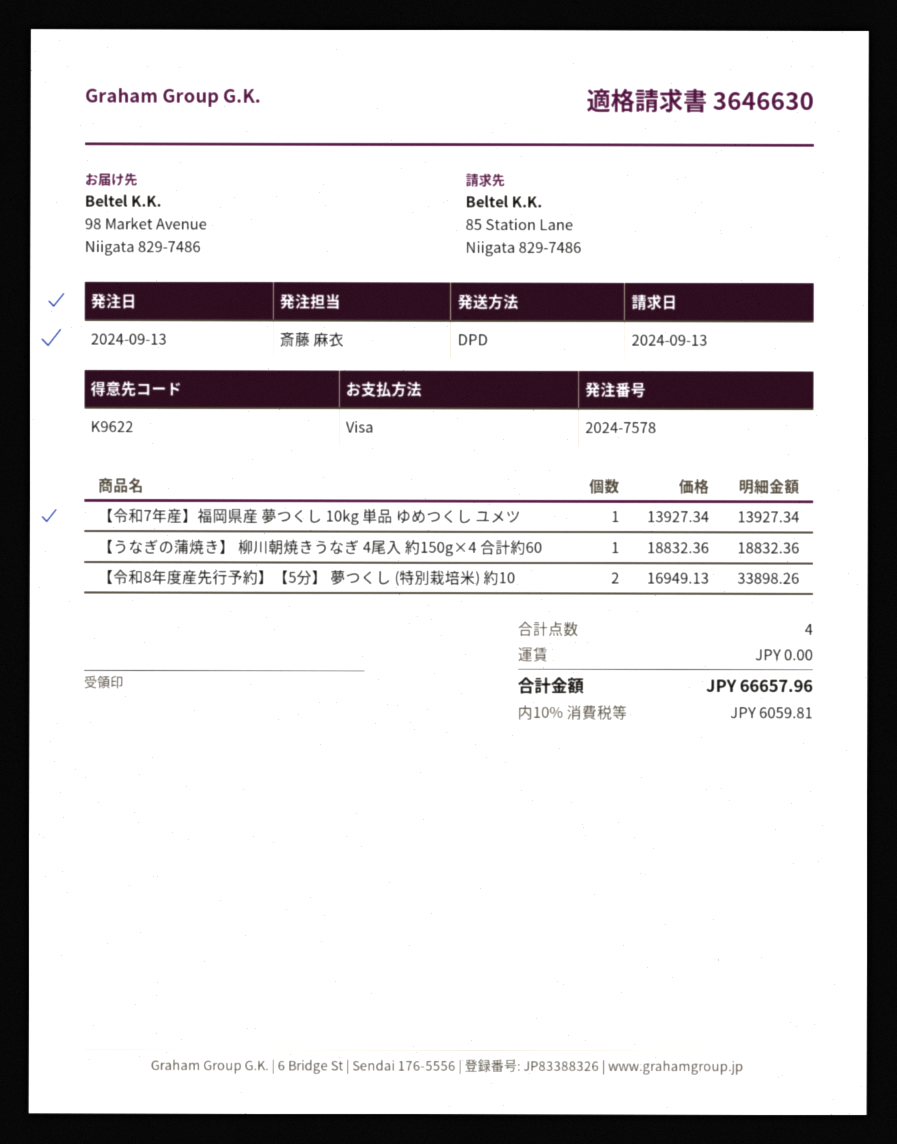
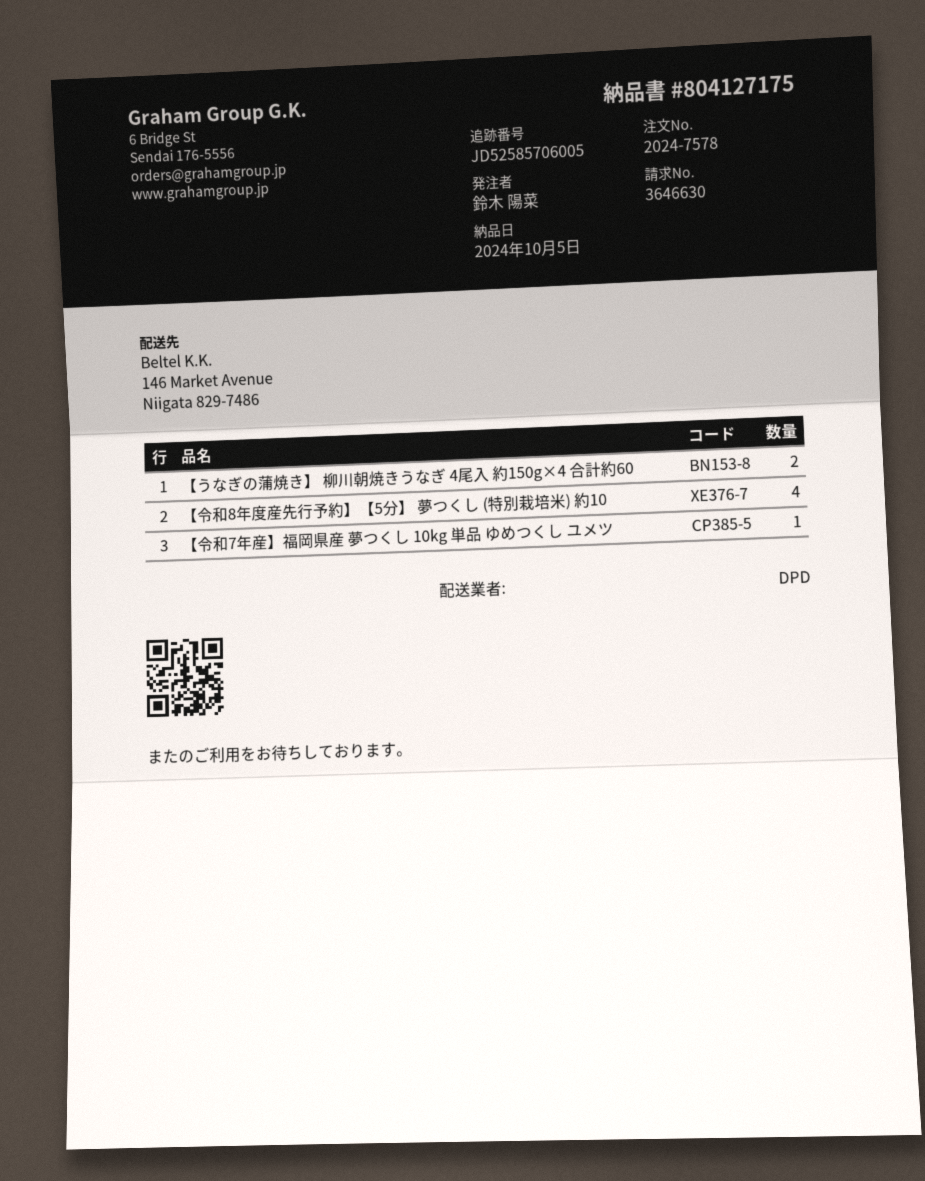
ordered by: 斎藤 麻衣 -> 鈴木 陽菜
ship to: 98 Market Avenue, Niigata 829-7486 -> 146 Market Avenue, Niigata 829-7486
【うなぎの蒲焼き】 柳川朝焼きうなぎ 4尾入 約150g×4 合計約60: 1 -> 2
【令和8年度産先行予約】【5分】 夢つくし (特別栽培米) 約10: 2 -> 4

